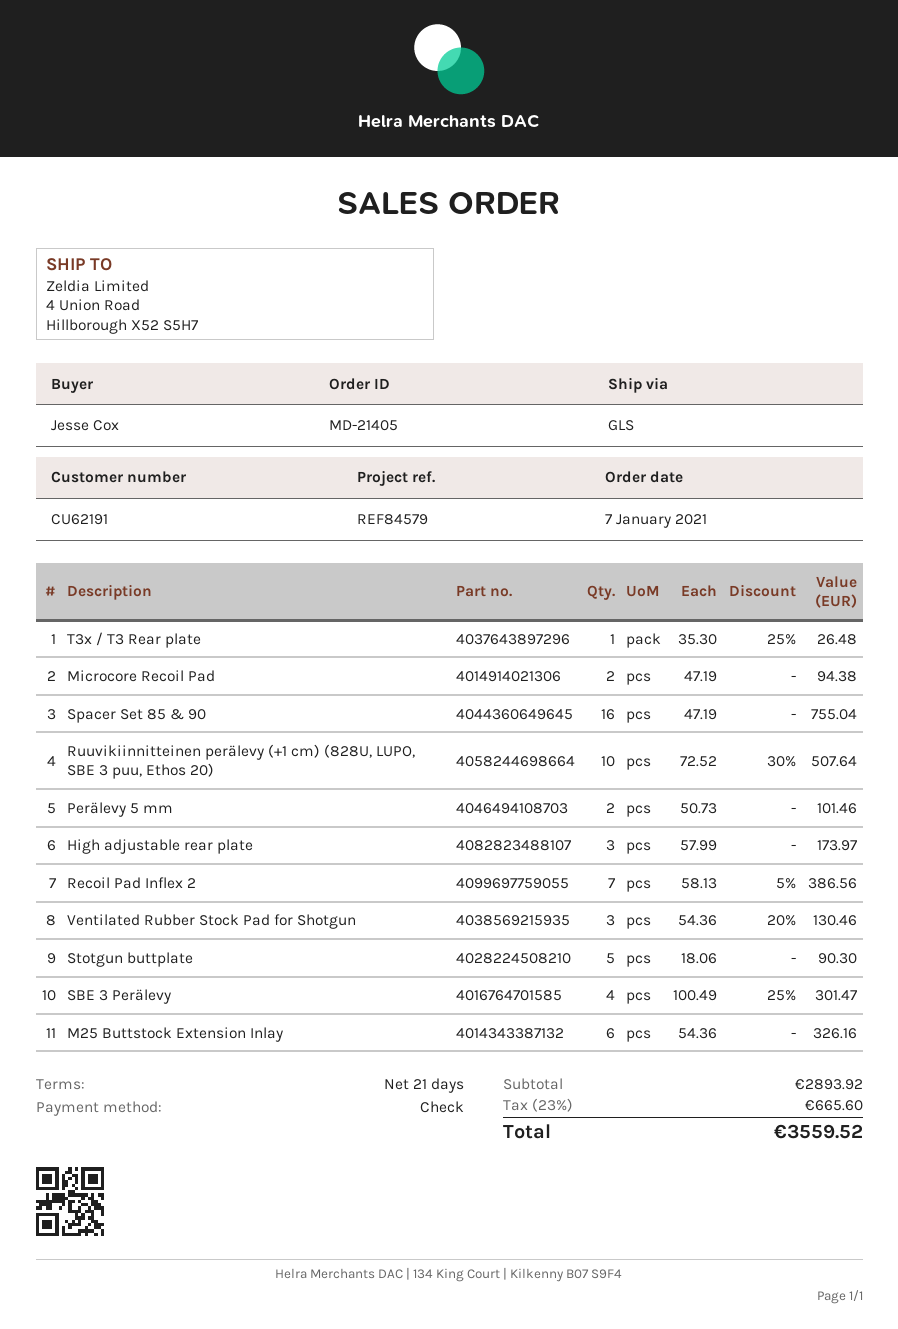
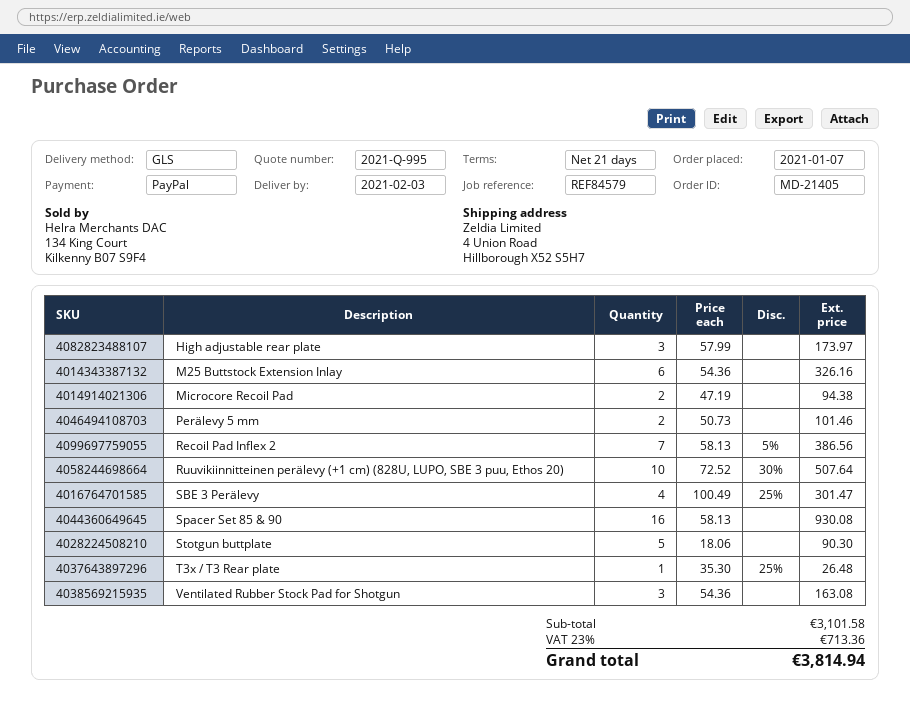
payment method: cheque -> PayPal
Spacer Set 85 & 90: 16 x 47.19 = 755.04 -> 16 x 58.13 = 930.08
Ventilated Rubber Stock Pad for Shotgun: 3 x 54.36 - 20% = 130.46 -> 3 x 54.36 = 163.08
subtotal: 2893.92 -> 3101.58
tax: 23% = 665.60 -> 23% = 713.36
total: 3559.52 -> 3814.94

